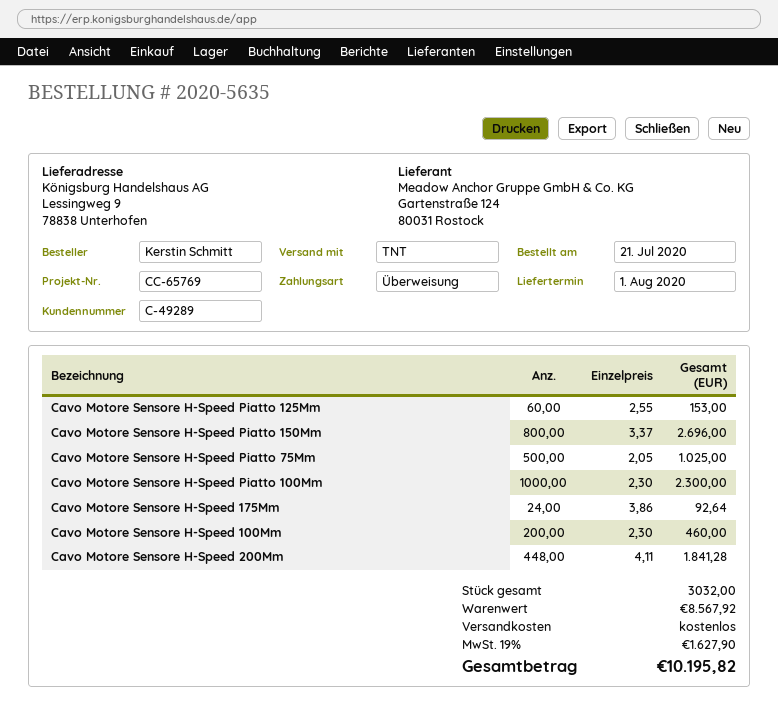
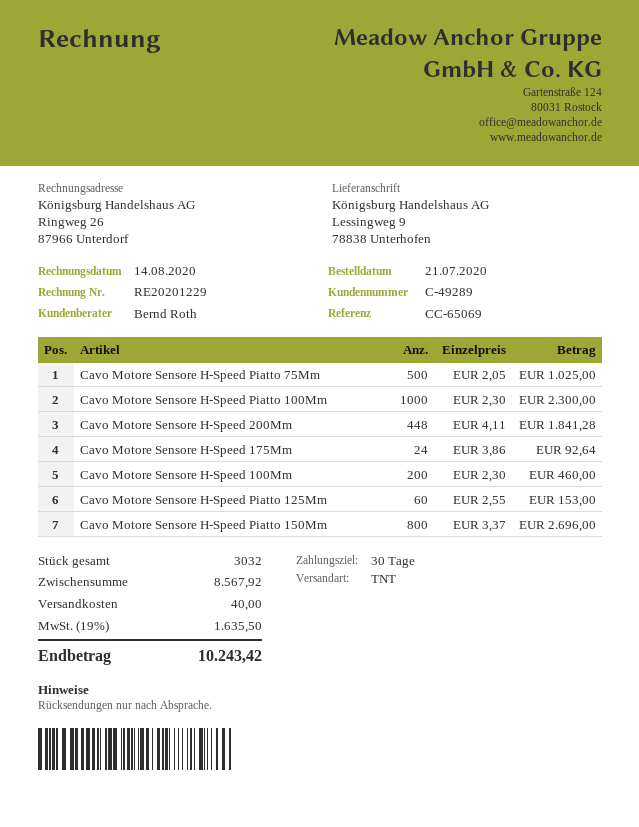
reference: CC-65769 -> CC-65069
shipping: 0.00 -> 40.00
tax: 19% = 1627.90 -> 19% = 1635.50
total: 10195.82 -> 10243.42

